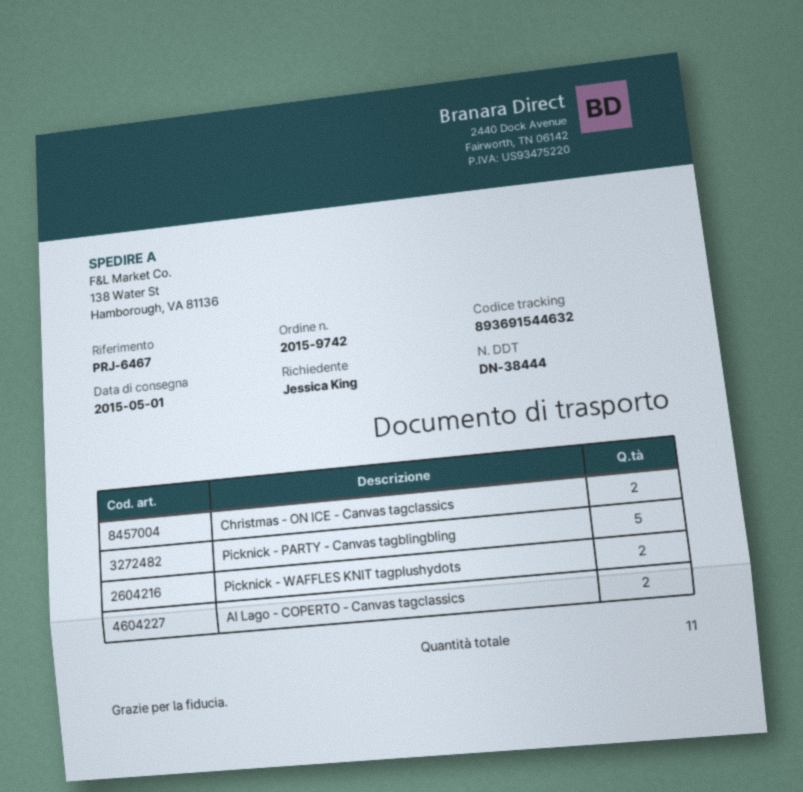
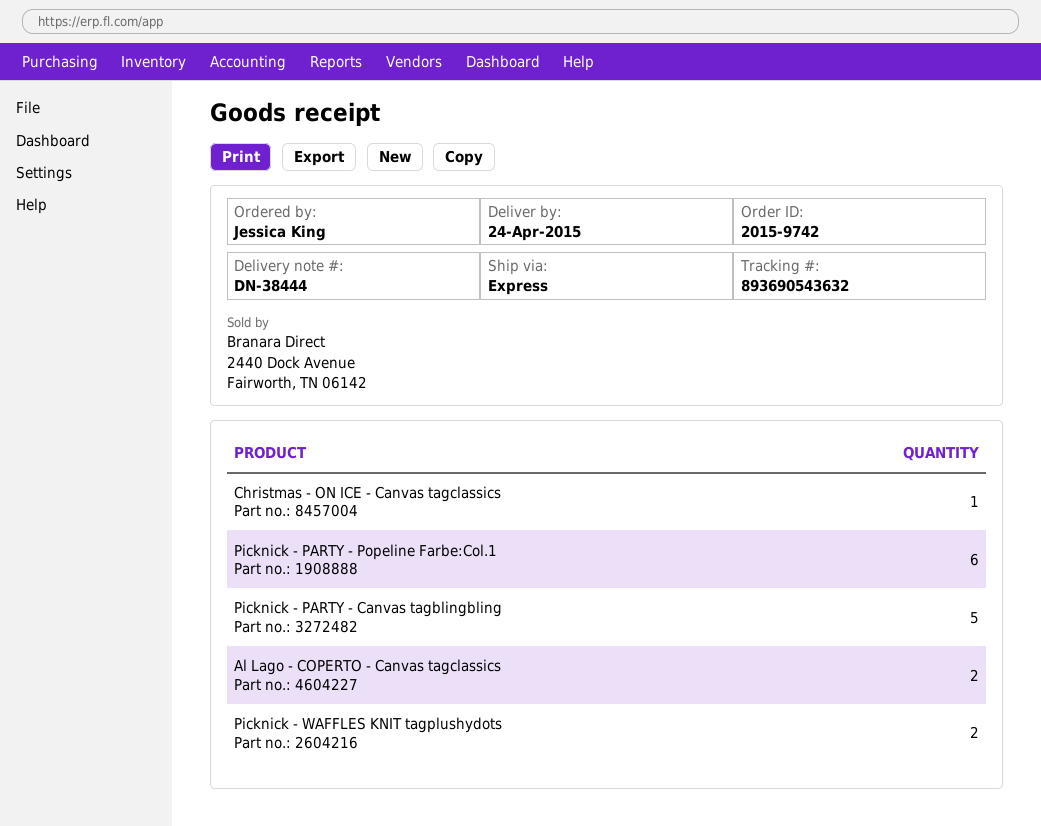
delivery date: 2015-05-01 -> 2015-04-24
tracking number: 893691544632 -> 893690543632
Christmas - ON ICE - Canvas tagclassics: 2 -> 1
Picknick - PARTY - Popeline Farbe:Col.1: none -> 6

